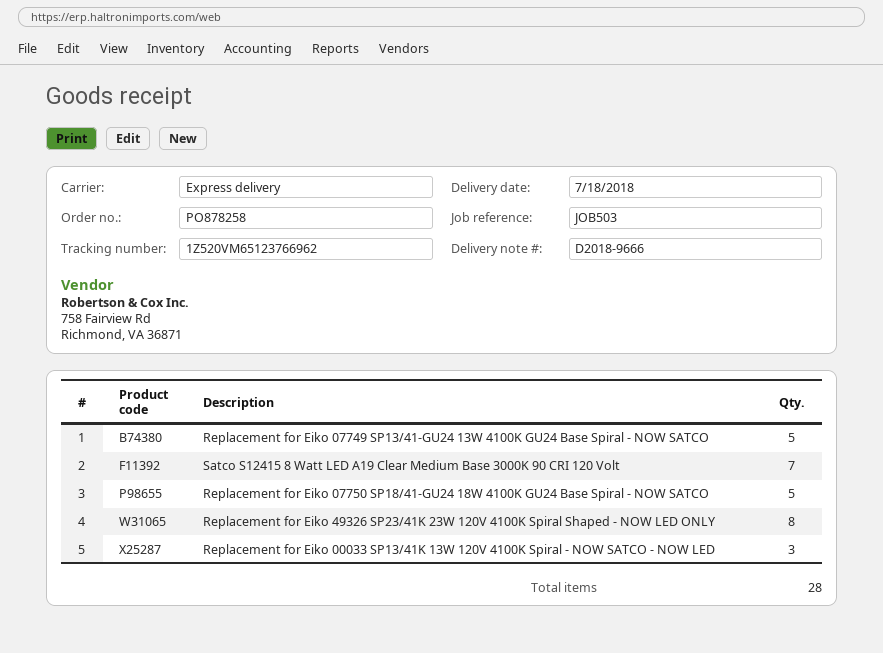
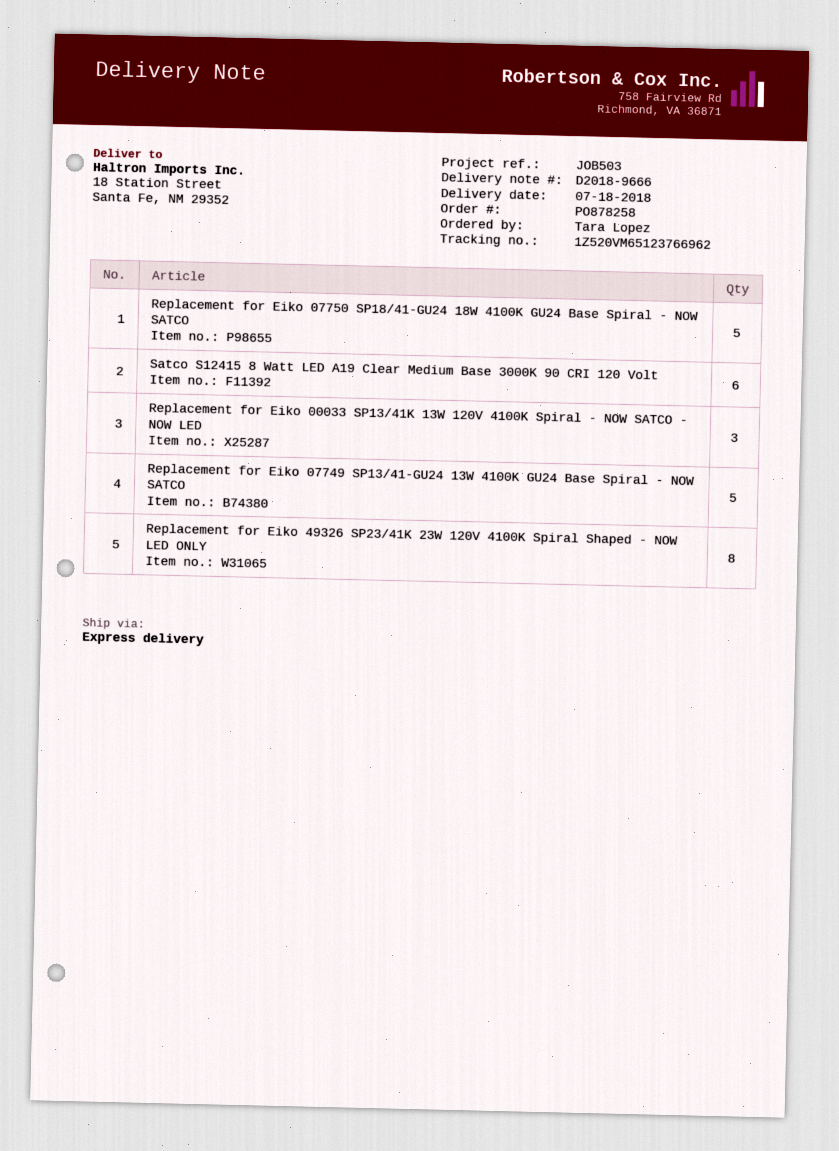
Satco S12415 8 Watt LED A19 Clear Medium Base 3000K 90 CRI 120 Volt: 7 -> 6

